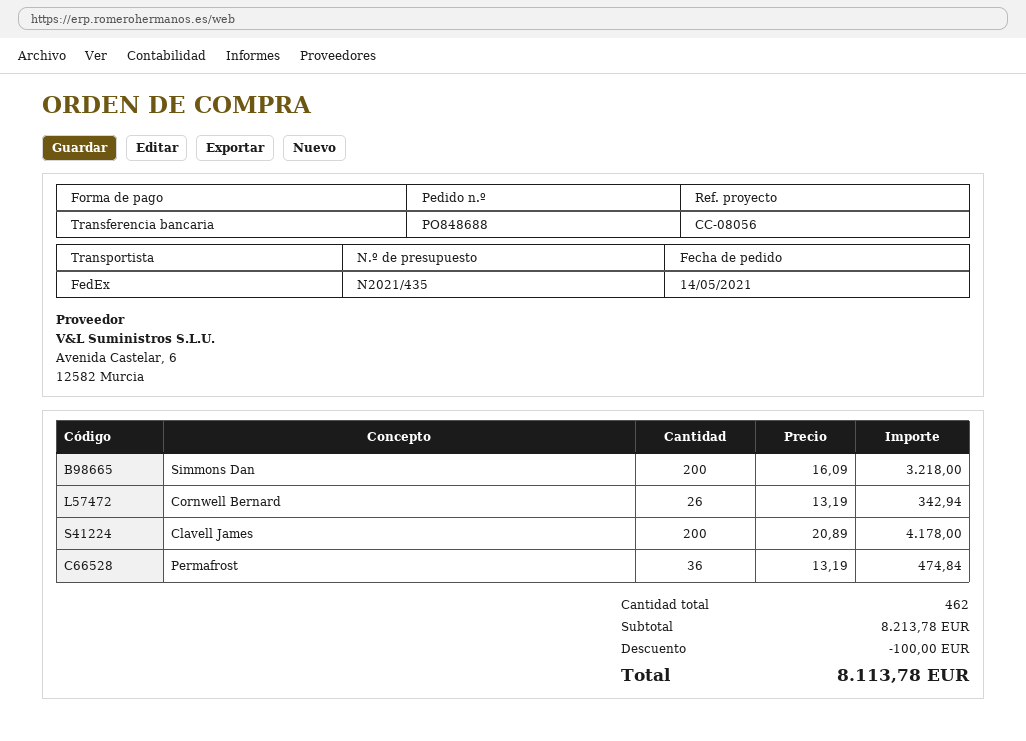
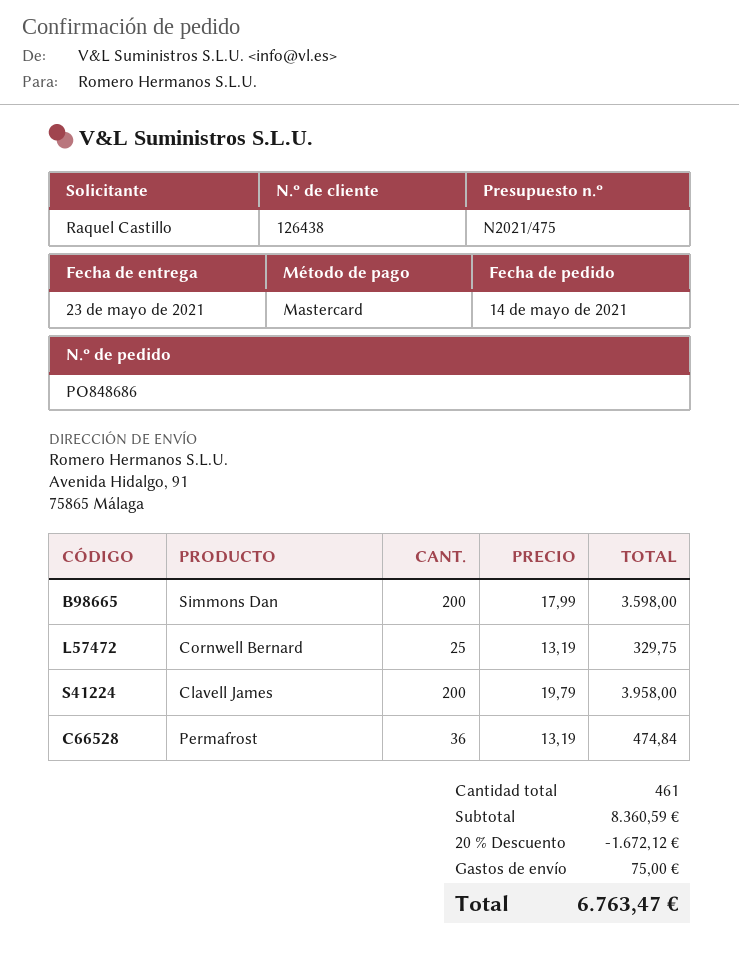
quote number: N2021/435 -> N2021/475
order number: PO848688 -> PO848686
payment method: bank transfer -> Mastercard
Simmons Dan: 200 x 16.09 = 3218.00 -> 200 x 17.99 = 3598.00
Cornwell Bernard: 26 x 13.19 = 342.94 -> 25 x 13.19 = 329.75
Clavell James: 200 x 20.89 = 4178.00 -> 200 x 19.79 = 3958.00
total quantity: 462 -> 461
subtotal: 8213.78 -> 8360.59
discount: 100.00 -> 1672.12
shipping: none -> 75.00
total: 8113.78 -> 6763.47

